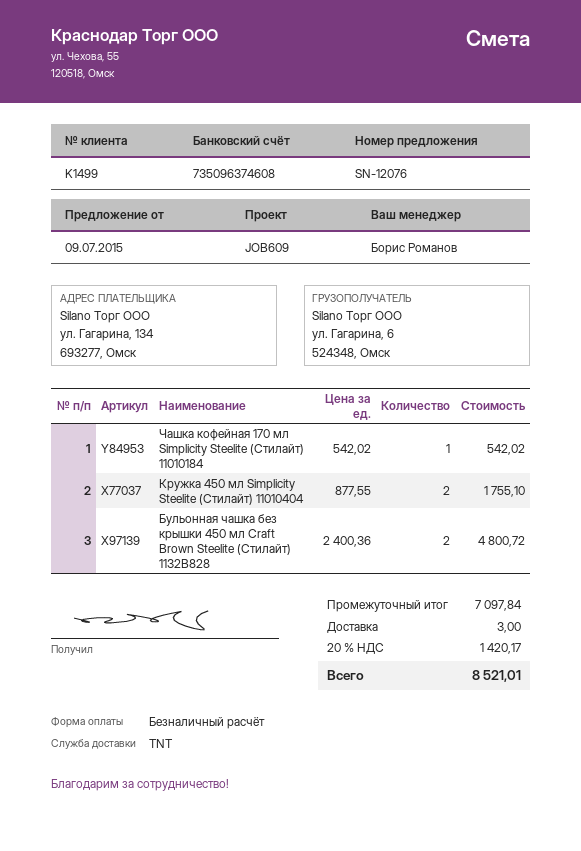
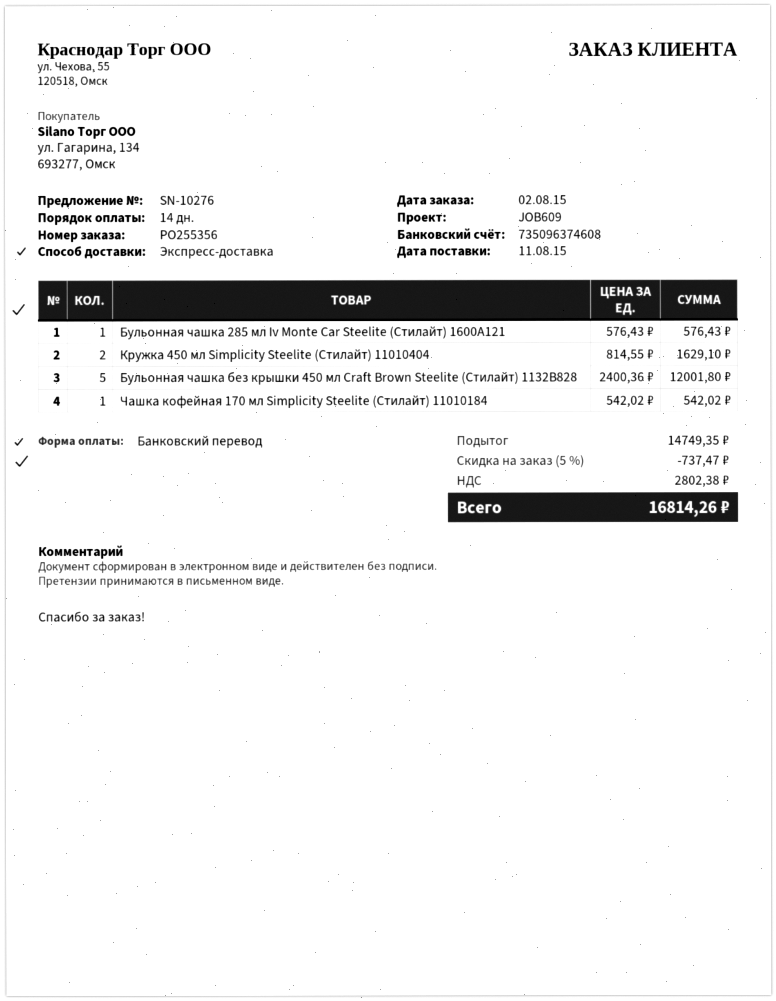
quote number: SN-12076 -> SN-10276
shipping method: TNT -> express
Кружка 450 мл Simplicity Steelite (Стилайт) 11010404: 2 x 877.55 = 1755.10 -> 2 x 814.55 = 1629.10
Бульонная чашка без крышки 450 мл Craft Brown Steelite (Стилайт) 1132B828: 2 x 2400.36 = 4800.72 -> 5 x 2400.36 = 12001.80
Бульонная чашка 285 мл Iv Monte Car Steelite (Стилайт) 1600A121: none -> 1 x 576.43 = 576.43
subtotal: 7097.84 -> 14749.35
discount: none -> 5% = 737.47
shipping: 3.00 -> none
tax: 1420.17 -> 2802.38
total: 8521.01 -> 16814.26

